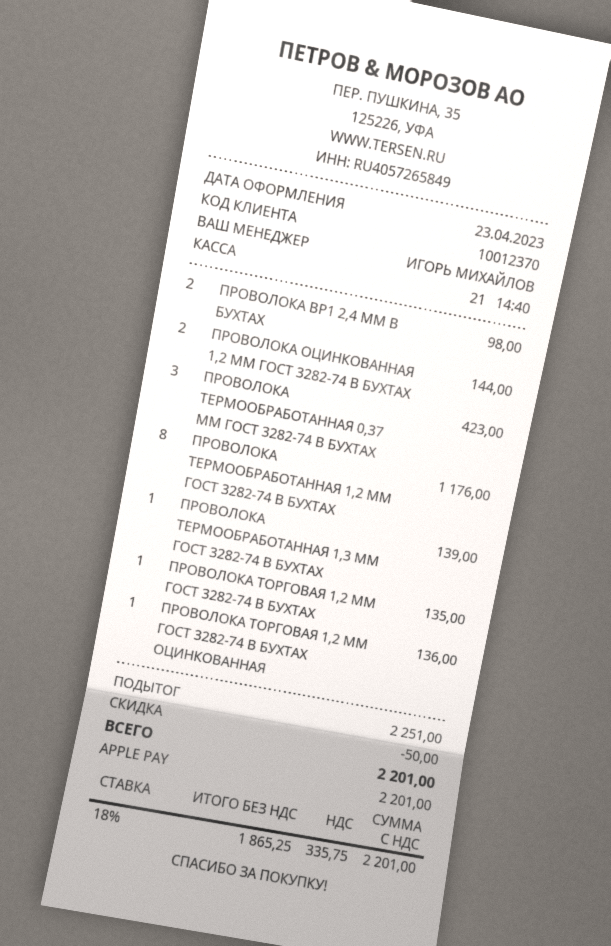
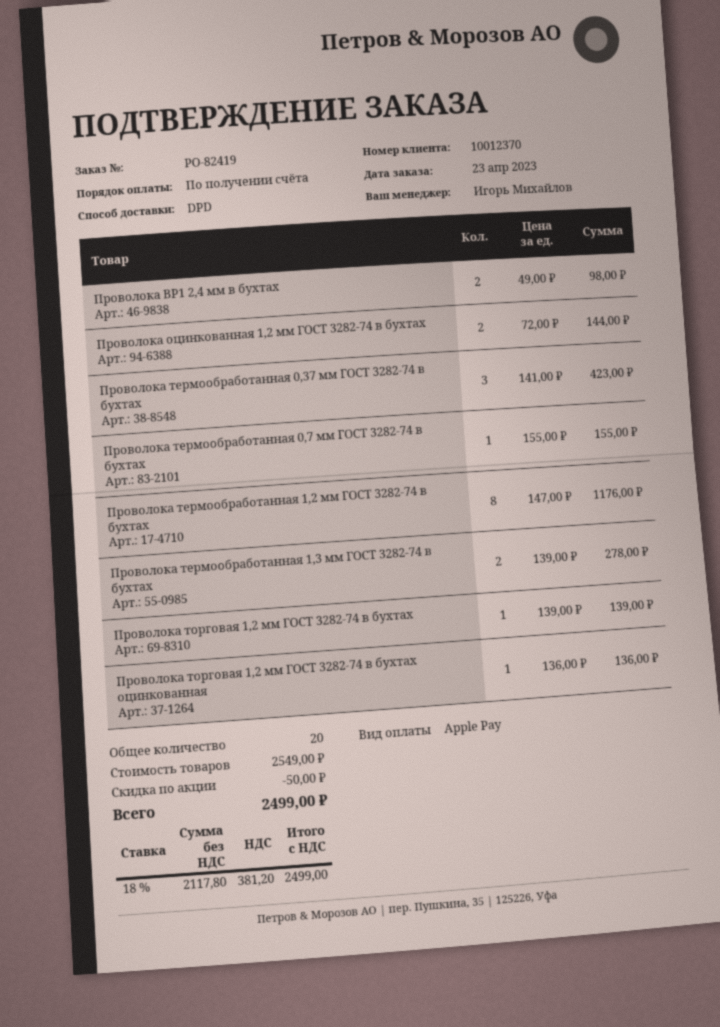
ПРОВОЛОКА ТЕРМООБРАБОТАННАЯ 1,3 ММ ГОСТ 3282-74 В БУХТАХ: 1 for 139.00 -> 2 for 278.00
ПРОВОЛОКА ТОРГОВАЯ 1,2 ММ ГОСТ 3282-74 В БУХТАХ: 1 for 135.00 -> 1 for 139.00
Проволока термообработанная 0,7 мм ГОСТ 3282-74 в бухтах: none -> 1 for 155.00
subtotal: 2251.00 -> 2549.00
net: 1865.25 -> 2117.80
tax: 18% = 335.75 -> 18% = 381.20
total: 2201.00 -> 2499.00

